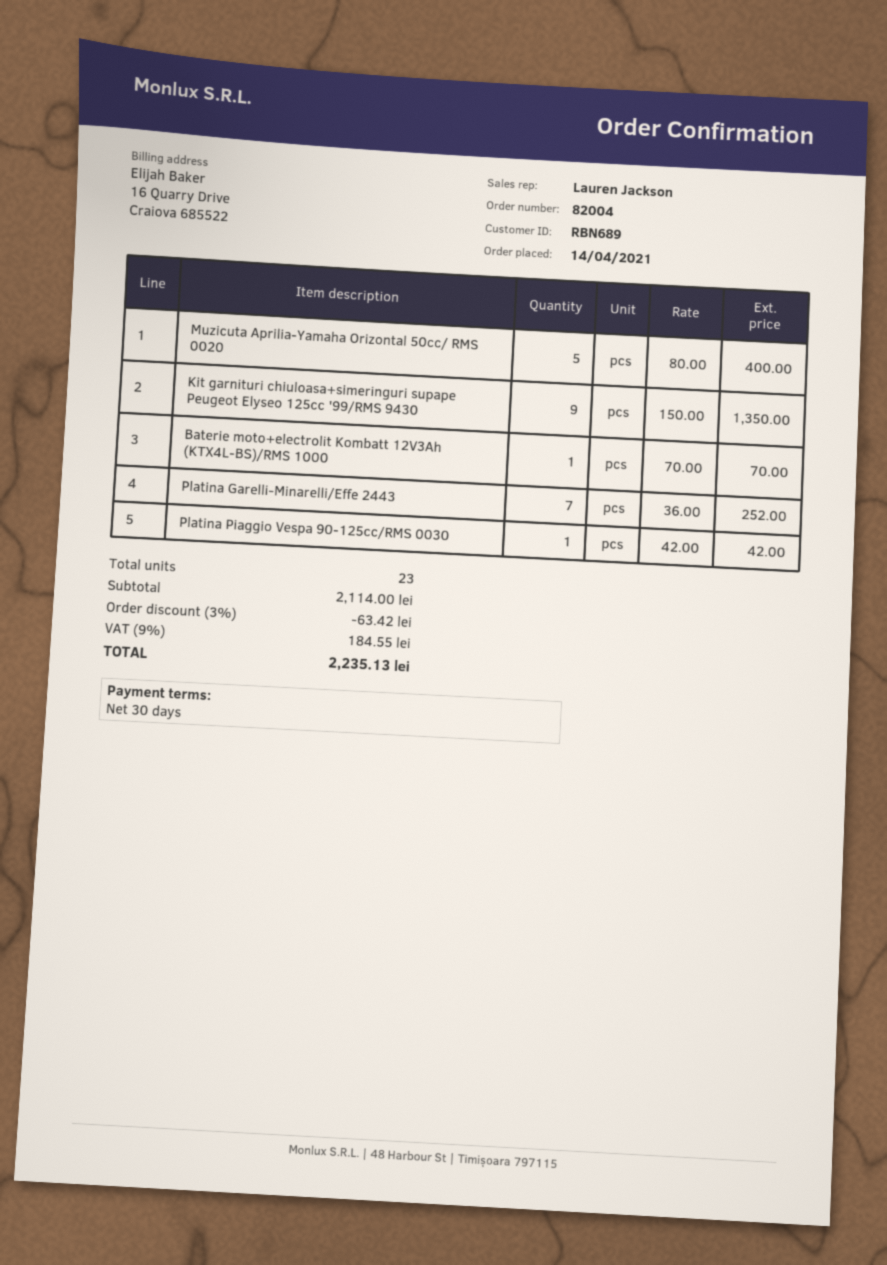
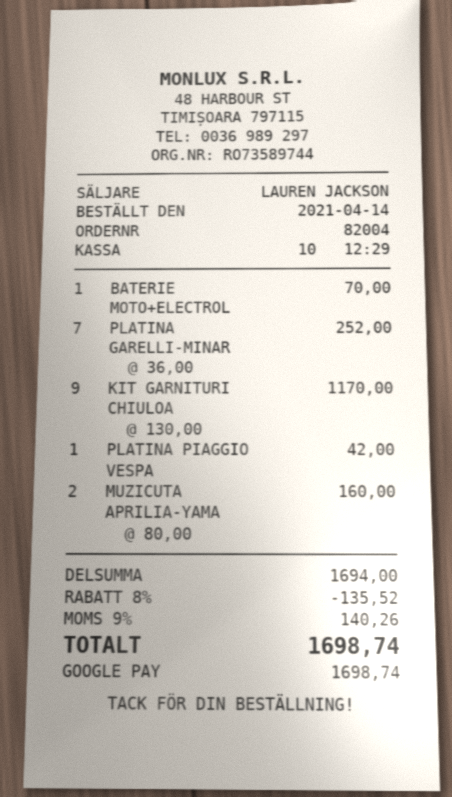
Muzicuta Aprilia-Yamaha Orizontal 50cc/ RMS 0020: 5 x 80.00 = 400.00 -> 2 x 80.00 = 160.00
Kit garnituri chiuloasa+simeringuri supape Peugeot Elyseo 125cc '99/RMS 9430: 9 x 150.00 = 1350.00 -> 9 x 130.00 = 1170.00
subtotal: 2114.00 -> 1694.00
discount: 3% = 63.42 -> 8% = 135.52
tax: 9% = 184.55 -> 9% = 140.26
total: 2235.13 -> 1698.74

